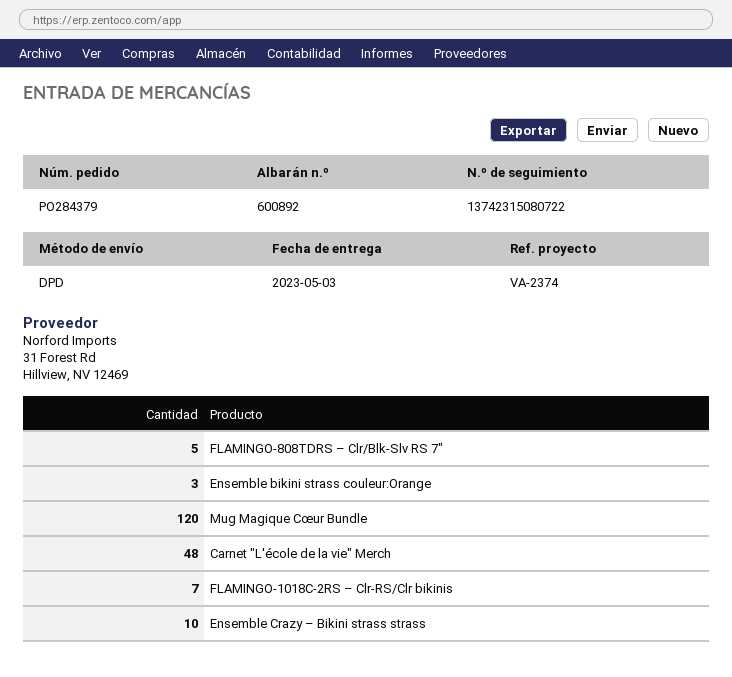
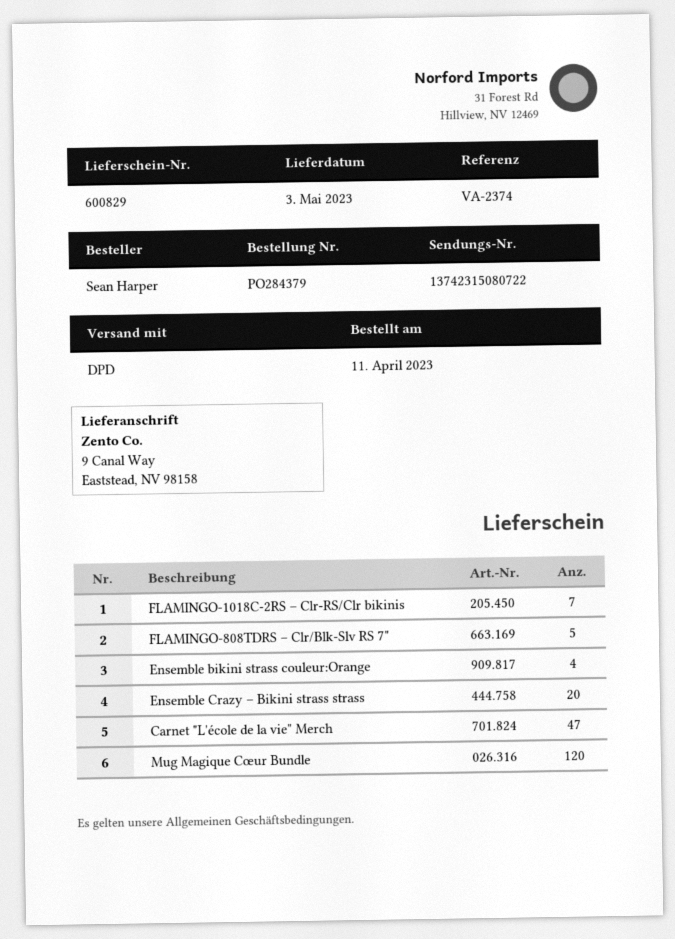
delivery note number: 600892 -> 600829
Ensemble bikini strass couleur:Orange: 3 -> 4
Carnet "L'école de la vie" Merch: 48 -> 47
Ensemble Crazy – Bikini strass strass: 10 -> 20

